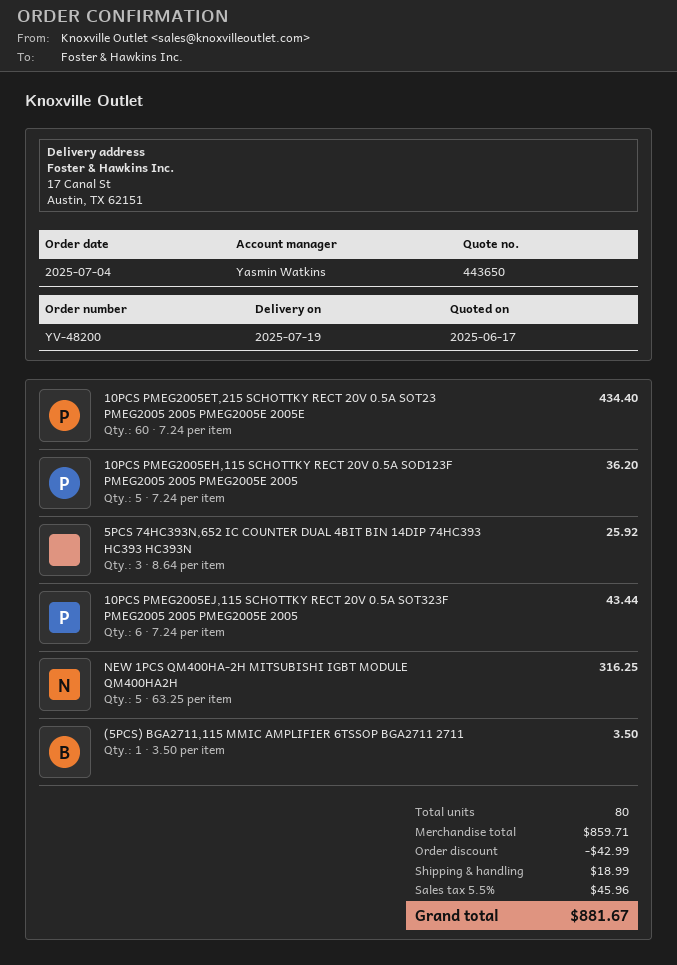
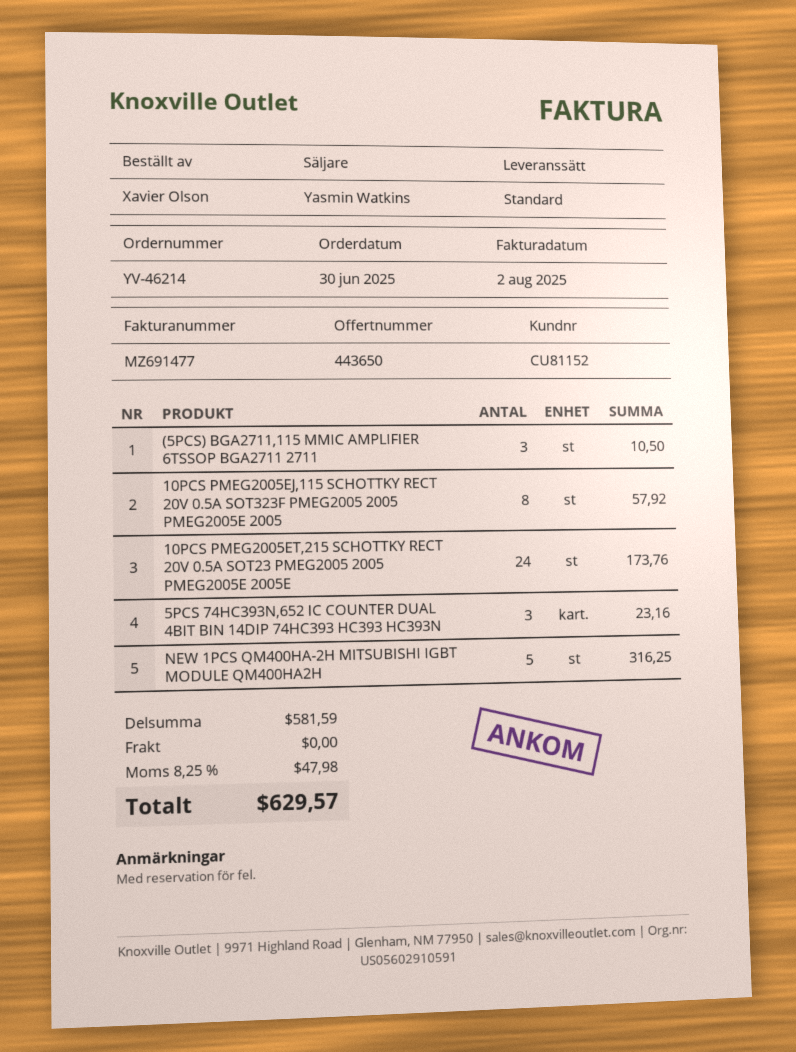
order number: YV-48200 -> YV-46214
order date: 2025-07-04 -> 2025-06-30
10PCS PMEG2005ET,215 SCHOTTKY RECT 20V 0.5A SOT23 PMEG2005 2005 PMEG2005E 2005E: 60 for 434.40 -> 24 for 173.76
10PCS PMEG2005EH,115 SCHOTTKY RECT 20V 0.5A SOD123F PMEG2005 2005 PMEG2005E 2005: 5 for 36.20 -> none
5PCS 74HC393N,652 IC COUNTER DUAL 4BIT BIN 14DIP 74HC393 HC393 HC393N: 3 for 25.92 -> 3 for 23.16
10PCS PMEG2005EJ,115 SCHOTTKY RECT 20V 0.5A SOT323F PMEG2005 2005 PMEG2005E 2005: 6 for 43.44 -> 8 for 57.92
(5PCS) BGA2711,115 MMIC AMPLIFIER 6TSSOP BGA2711 2711: 1 for 3.50 -> 3 for 10.50
subtotal: 859.71 -> 581.59
discount: 42.99 -> none
shipping: 18.99 -> 0.00
tax: 5.5% = 45.96 -> 8.25% = 47.98
total: 881.67 -> 629.57

